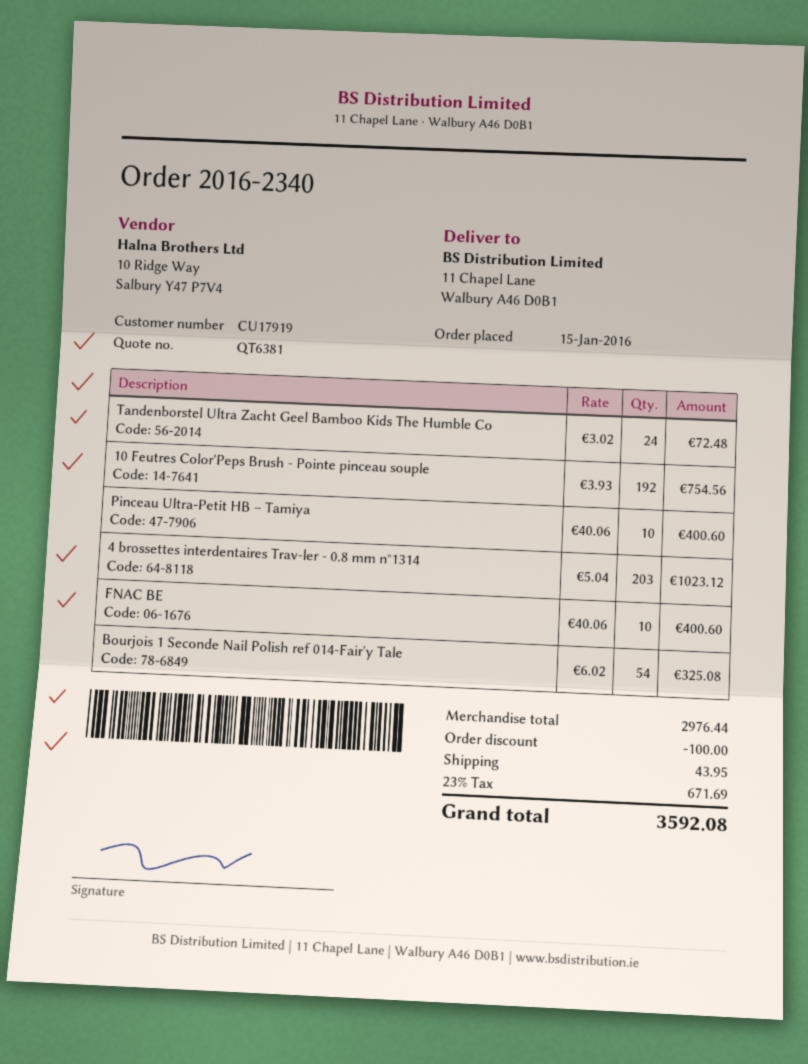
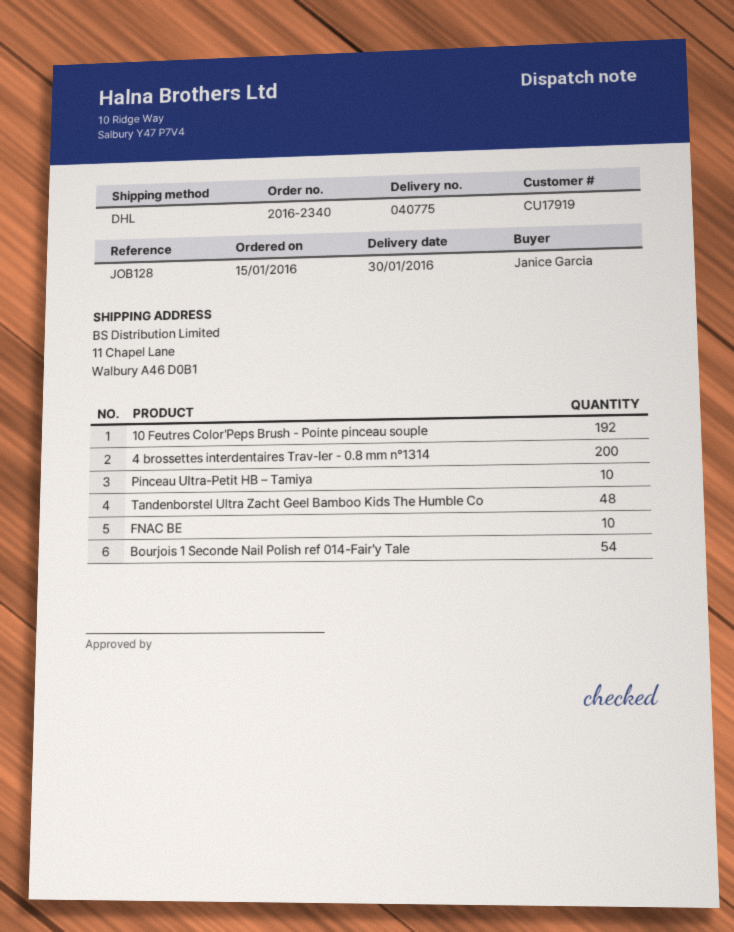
Tandenborstel Ultra Zacht Geel Bamboo Kids The Humble Co: 24 -> 48
4 brossettes interdentaires Trav-ler - 0.8 mm n°1314: 203 -> 200

